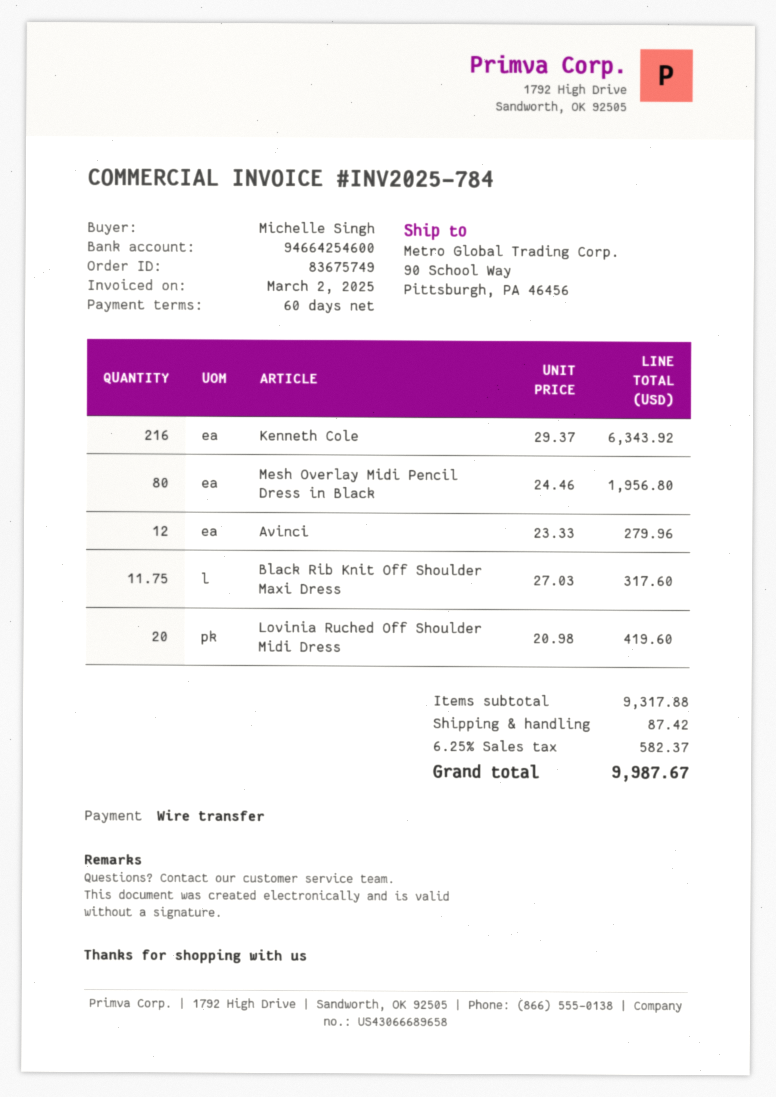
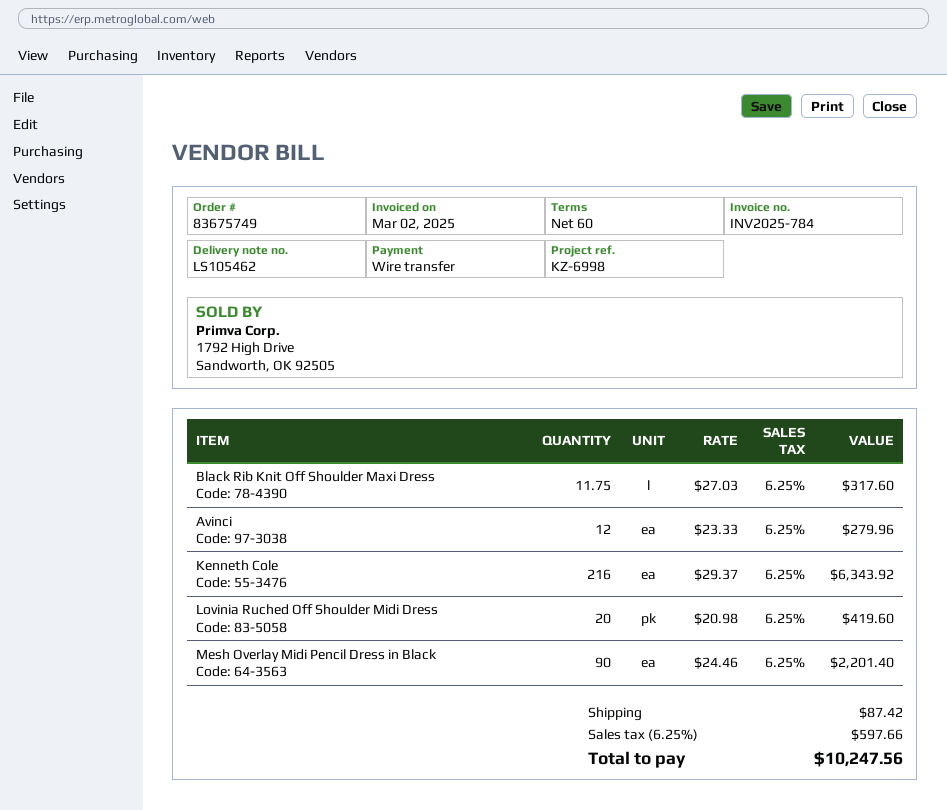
Mesh Overlay Midi Pencil Dress in Black: 80 x 24.46 = 1956.80 -> 90 x 24.46 = 2201.40
tax: 6.25% = 582.37 -> 6.25% = 597.66
total: 9987.67 -> 10247.56

